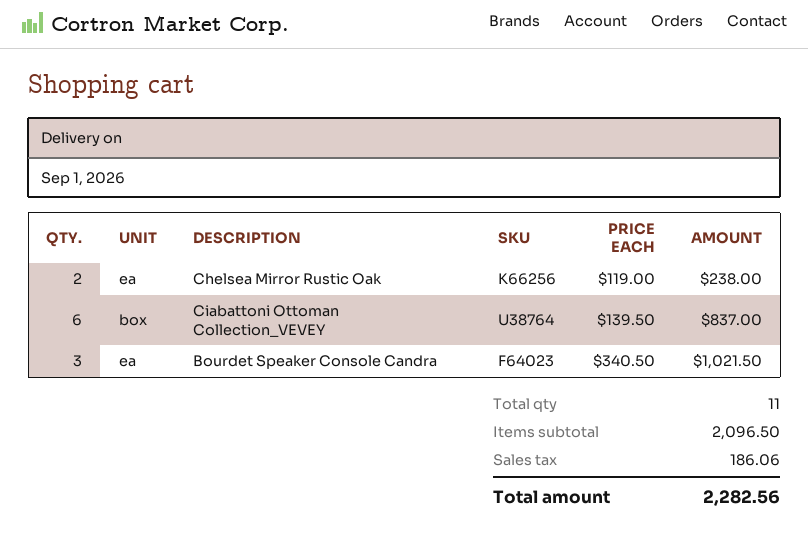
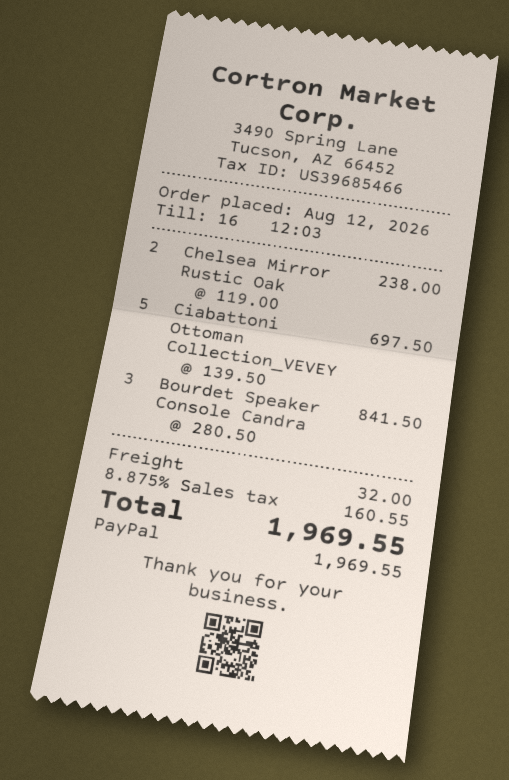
Ciabattoni Ottoman Collection_VEVEY: 6 x 139.50 = 837.00 -> 5 x 139.50 = 697.50
Bourdet Speaker Console Candra: 3 x 340.50 = 1021.50 -> 3 x 280.50 = 841.50
shipping: none -> 32.00
tax: 186.06 -> 160.55
total: 2282.56 -> 1969.55

